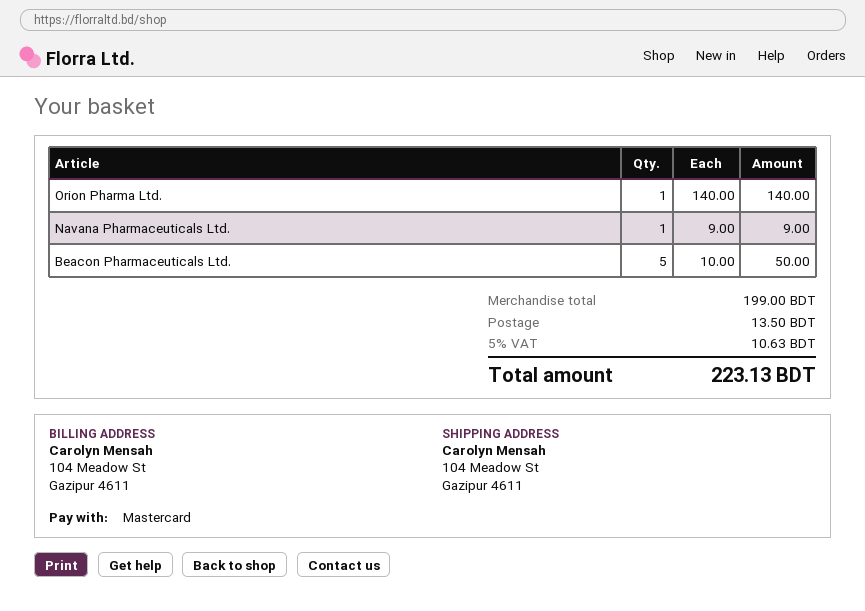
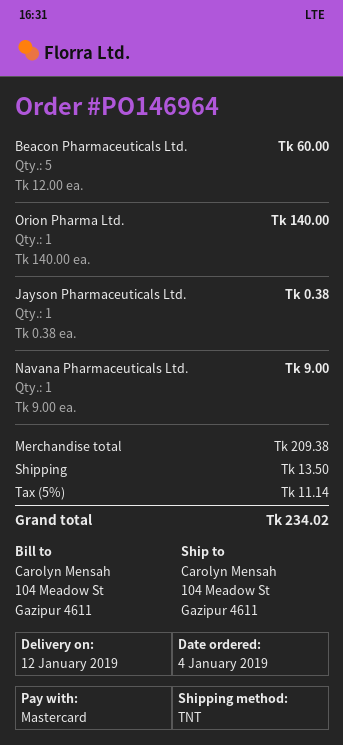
Beacon Pharmaceuticals Ltd.: 5 x 10.00 = 50.00 -> 5 x 12.00 = 60.00
Jayson Pharmaceuticals Ltd.: none -> 1 x 0.38 = 0.38
subtotal: 199.00 -> 209.38
tax: 5% = 10.63 -> 5% = 11.14
total: 223.13 -> 234.02

